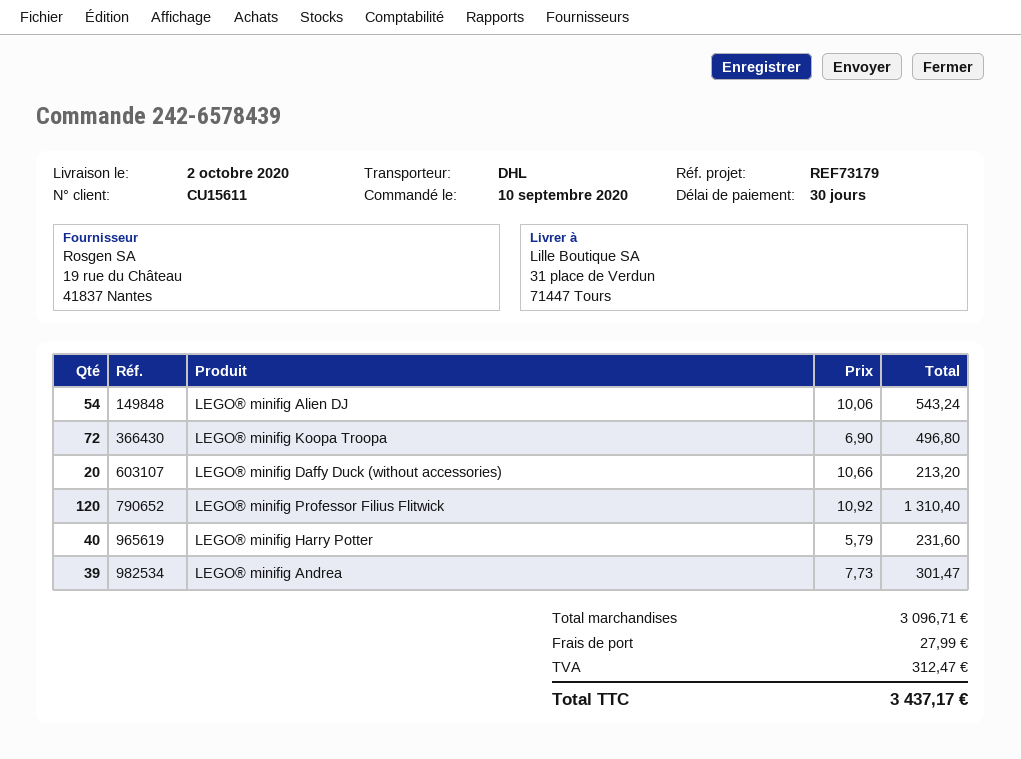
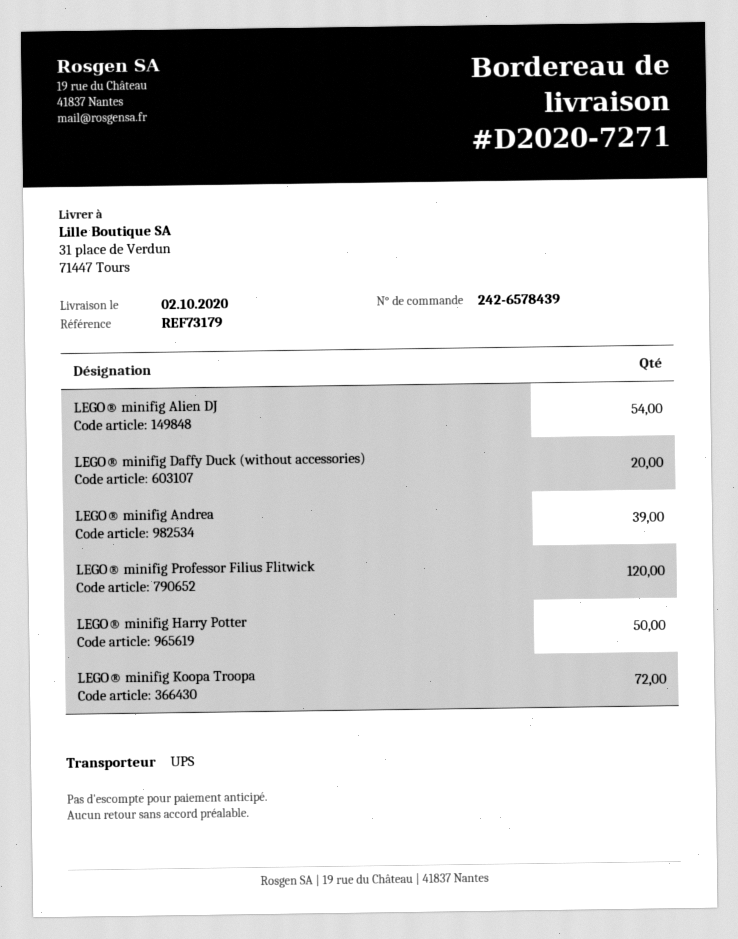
shipping method: DHL -> UPS
LEGO® minifig Harry Potter: 40 -> 50

